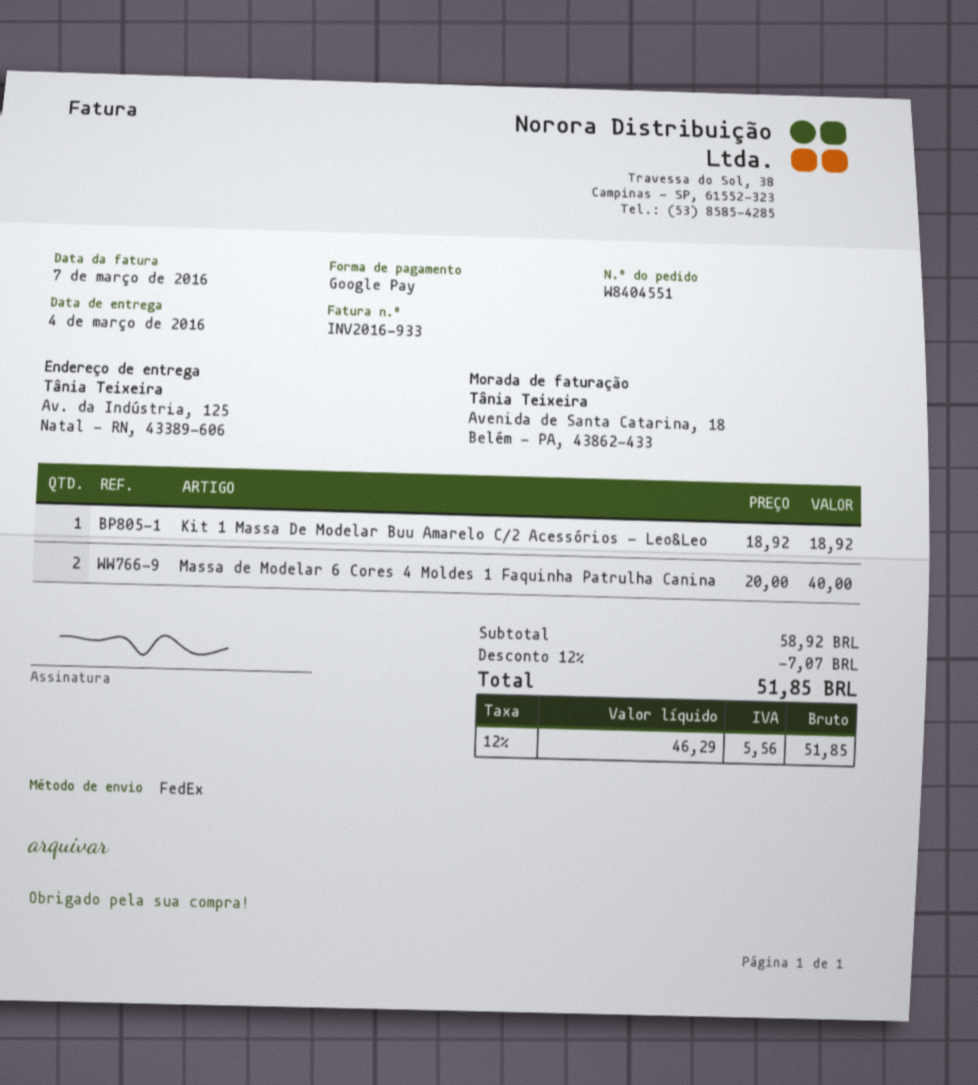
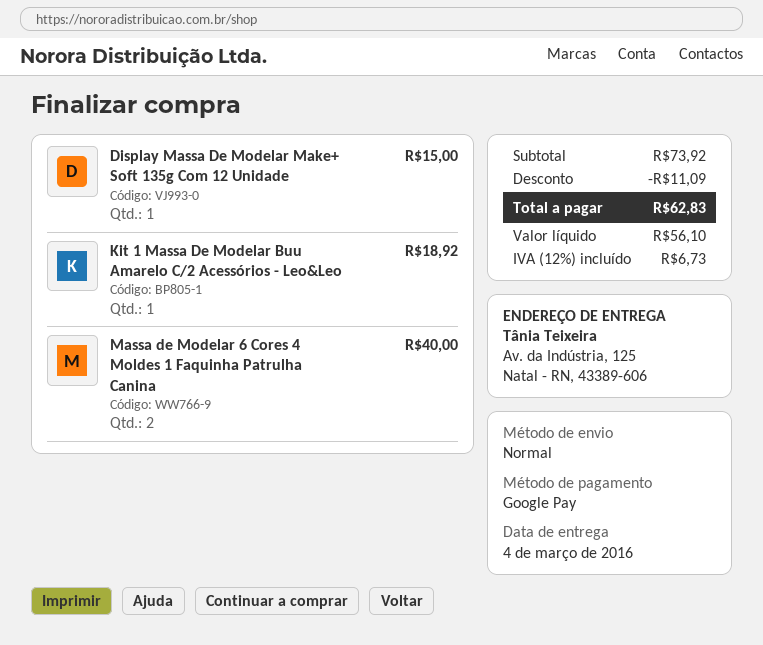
shipping method: FedEx -> standard
Display Massa De Modelar Make+ Soft 135g Com 12 Unidade: none -> 1 for 15.00
subtotal: 58.92 -> 73.92
discount: 7.07 -> 11.09
net: 46.29 -> 56.10
tax: 12% = 5.56 -> 12% = 6.73
total: 51.85 -> 62.83

